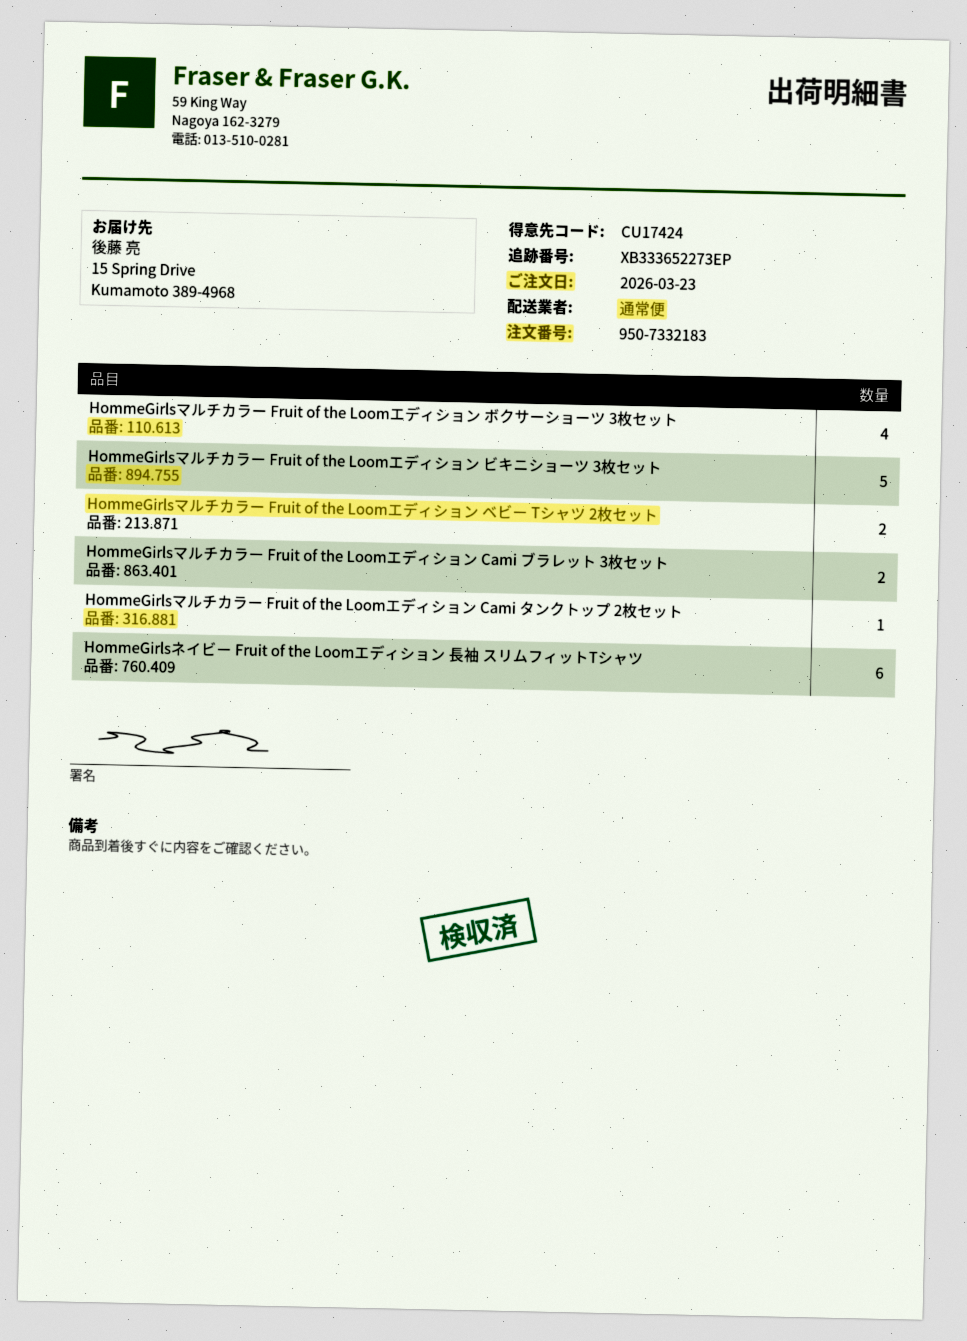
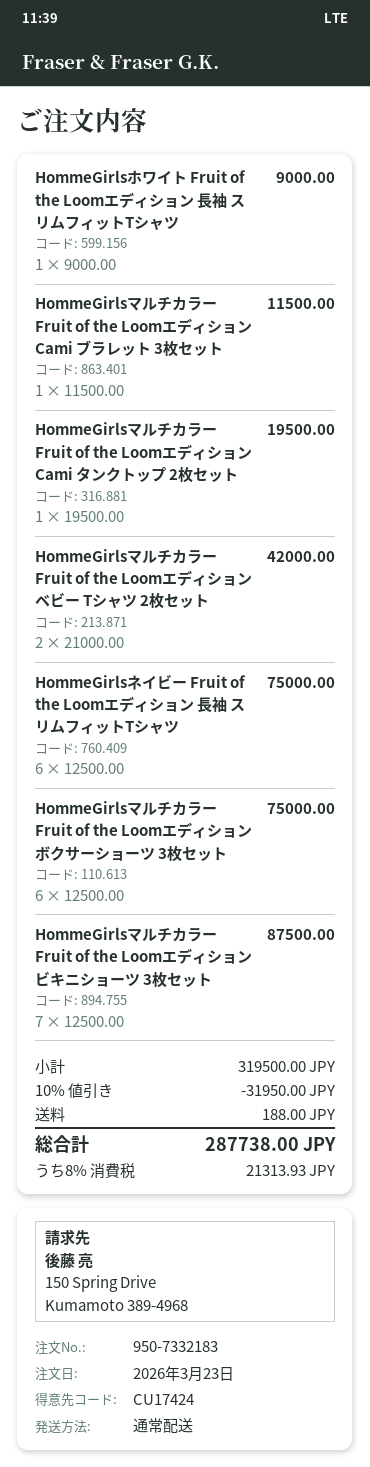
HommeGirlsマルチカラー Fruit of the Loomエディション ボクサーショーツ 3枚セット: 4 -> 6
HommeGirlsマルチカラー Fruit of the Loomエディション ビキニショーツ 3枚セット: 5 -> 7
HommeGirlsマルチカラー Fruit of the Loomエディション Cami ブラレット 3枚セット: 2 -> 1
HommeGirlsホワイト Fruit of the Loomエディション 長袖 スリムフィットTシャツ: none -> 1

